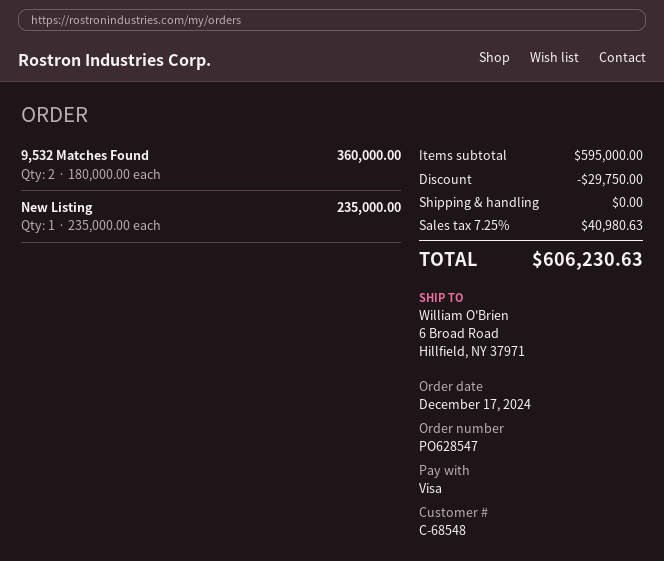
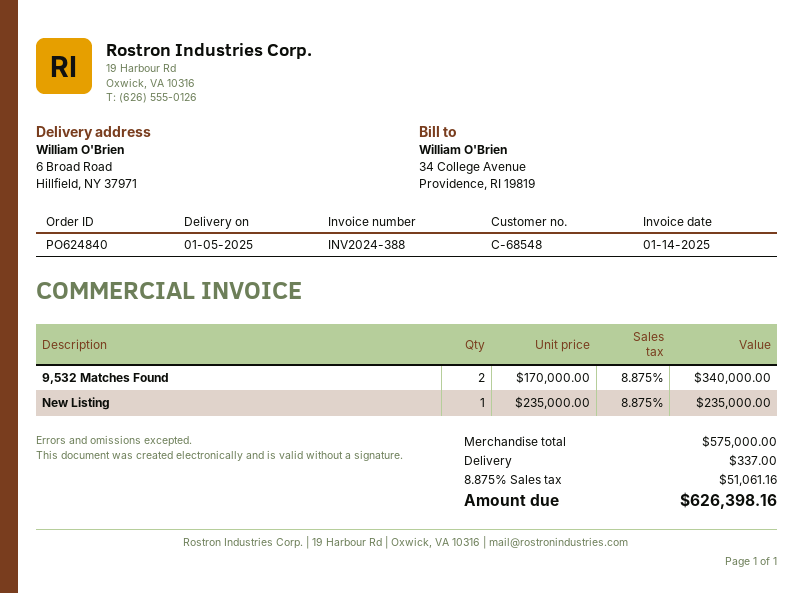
order number: PO628547 -> PO624840
9,532 Matches Found: 2 x 180000.00 = 360000.00 -> 2 x 170000.00 = 340000.00
subtotal: 595000.00 -> 575000.00
discount: 29750.00 -> none
shipping: 0.00 -> 337.00
tax: 7.25% = 40980.63 -> 8.875% = 51061.16
total: 606230.63 -> 626398.16

